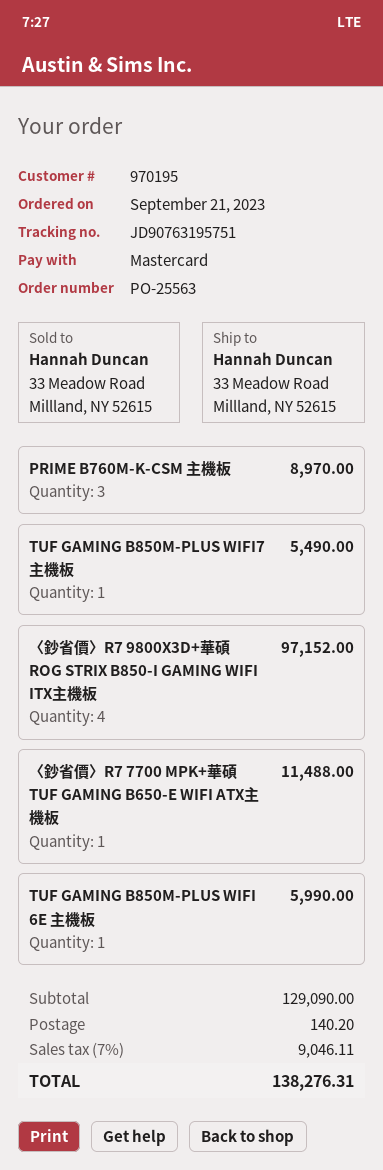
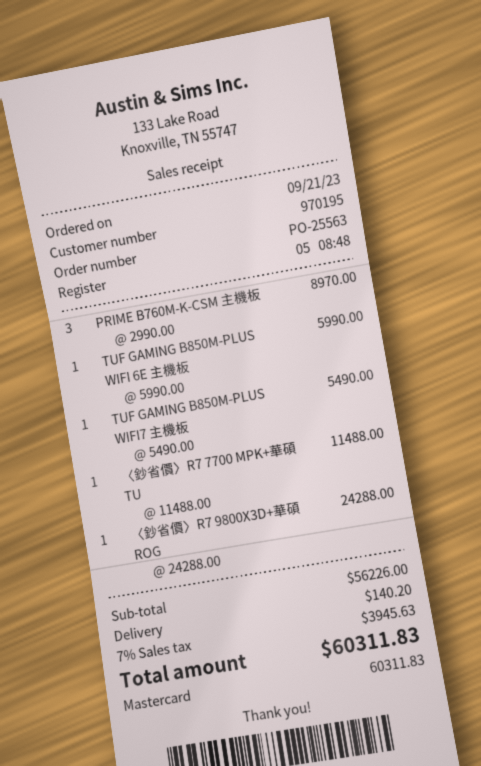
〈鈔省價〉R7 9800X3D+華碩 ROG STRIX B850-I GAMING WIFI ITX主機板: 4 for 97152.00 -> 1 for 24288.00
subtotal: 129090.00 -> 56226.00
tax: 7% = 9046.11 -> 7% = 3945.63
total: 138276.31 -> 60311.83

